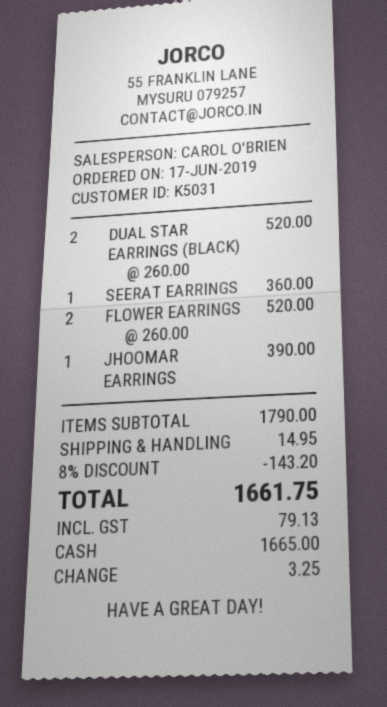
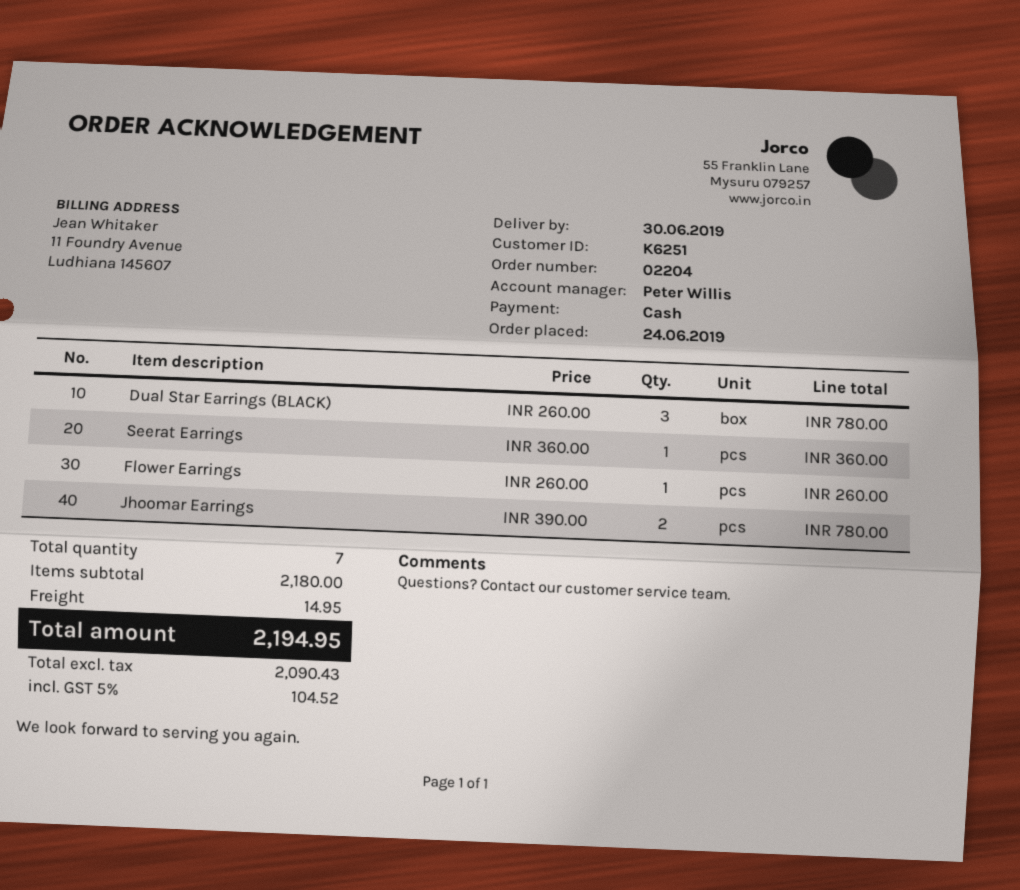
order date: 2019-06-17 -> 2019-06-24
customer number: K5031 -> K6251
sales rep: CAROL O'BRIEN -> Peter Willis
DUAL STAR EARRINGS (BLACK): 2 x 260.00 = 520.00 -> 3 x 260.00 = 780.00
FLOWER EARRINGS: 2 x 260.00 = 520.00 -> 1 x 260.00 = 260.00
JHOOMAR EARRINGS: 1 x 390.00 = 390.00 -> 2 x 390.00 = 780.00
subtotal: 1790.00 -> 2180.00
discount: 8% = 143.20 -> none
tax: 79.13 -> 104.52
total: 1661.75 -> 2194.95

